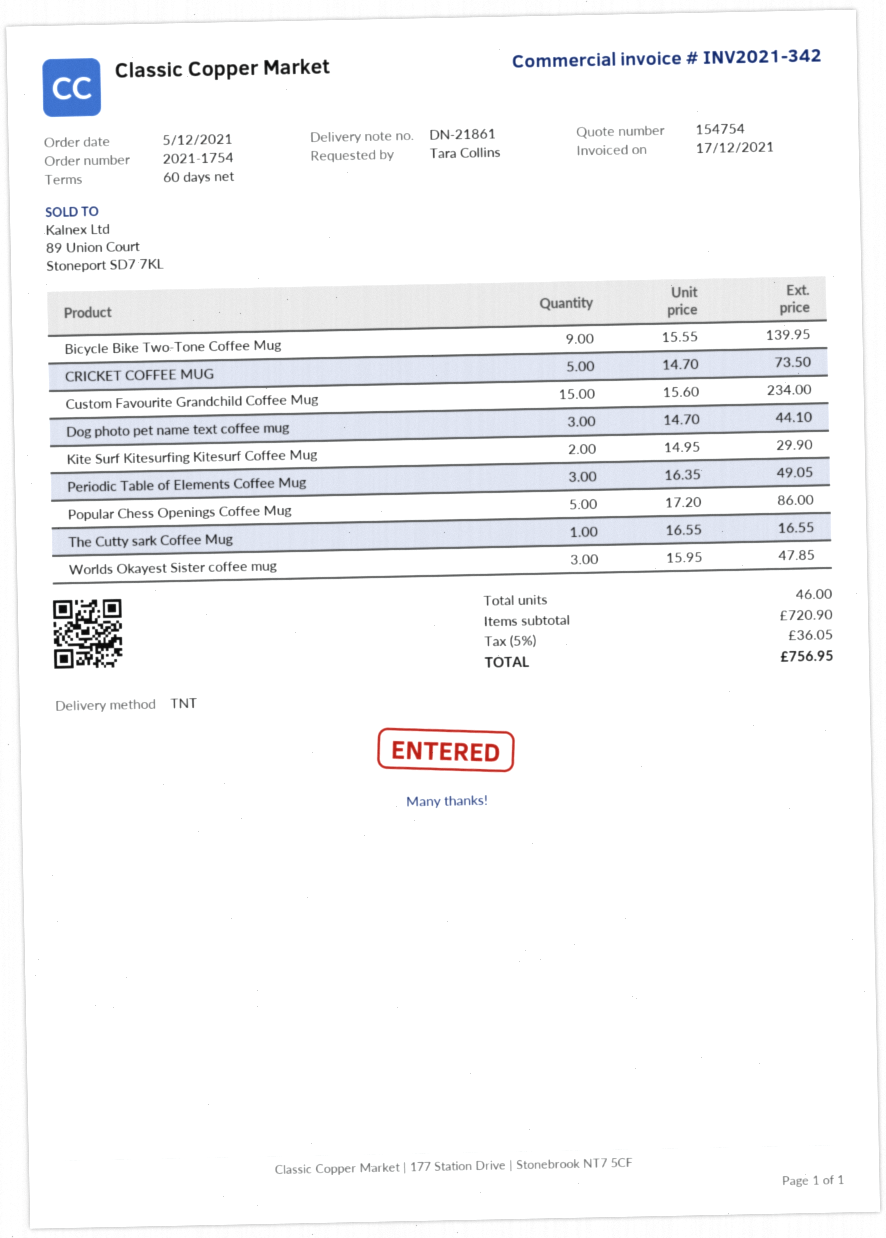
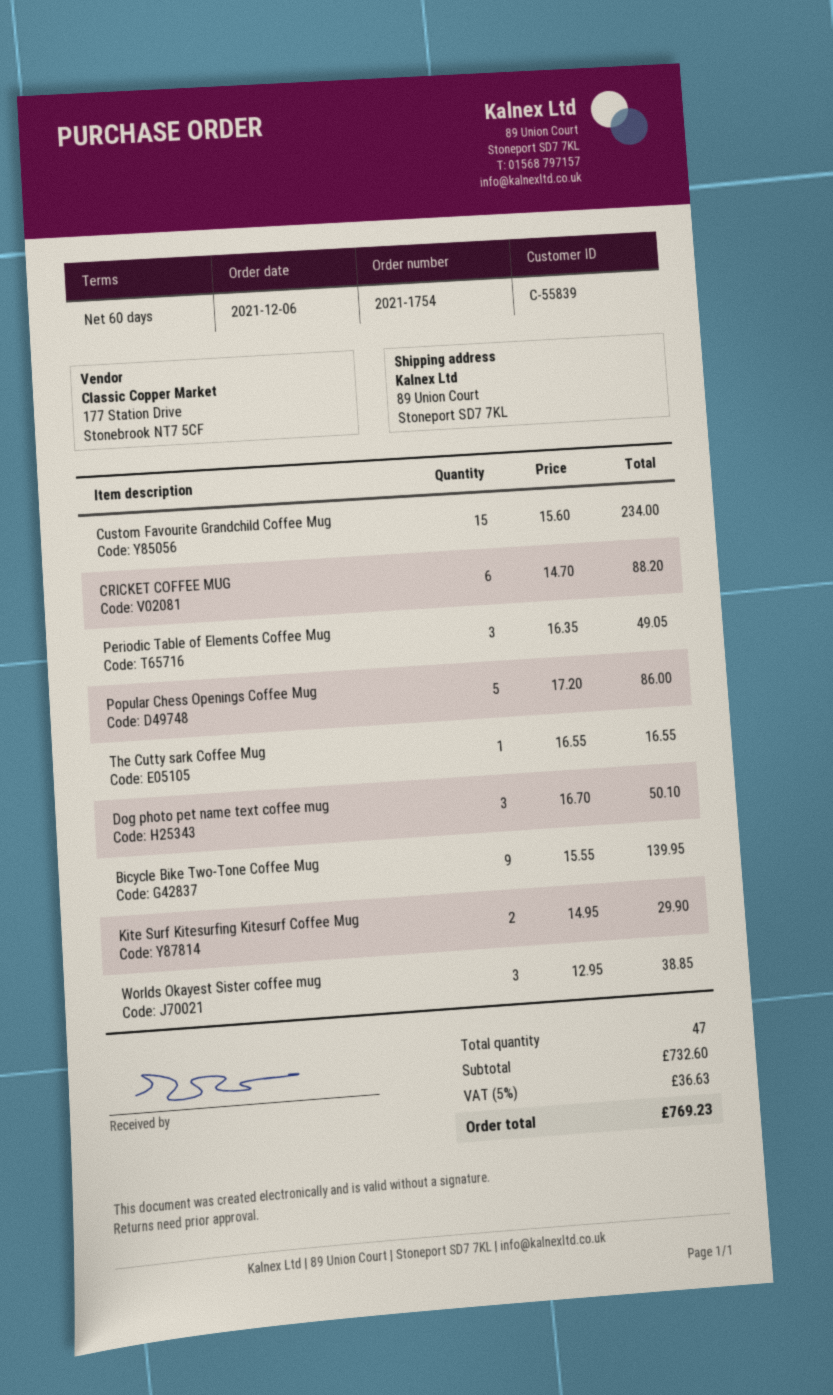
order date: 2021-12-05 -> 2021-12-06
CRICKET COFFEE MUG: 5 x 14.70 = 73.50 -> 6 x 14.70 = 88.20
Dog photo pet name text coffee mug: 3 x 14.70 = 44.10 -> 3 x 16.70 = 50.10
Worlds Okayest Sister coffee mug: 3 x 15.95 = 47.85 -> 3 x 12.95 = 38.85
total quantity: 46 -> 47
subtotal: 720.90 -> 732.60
tax: 5% = 36.05 -> 5% = 36.63
total: 756.95 -> 769.23

